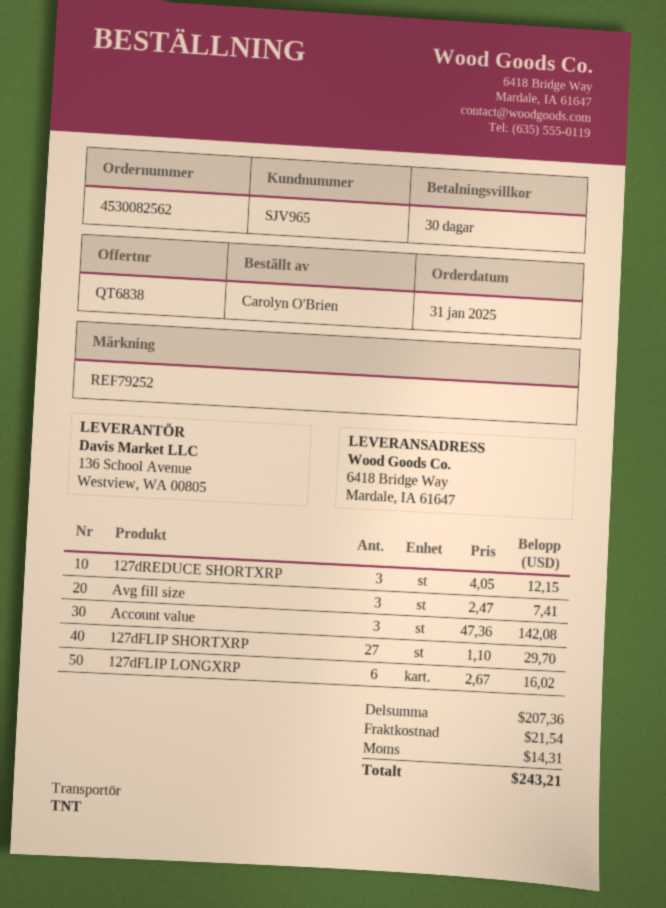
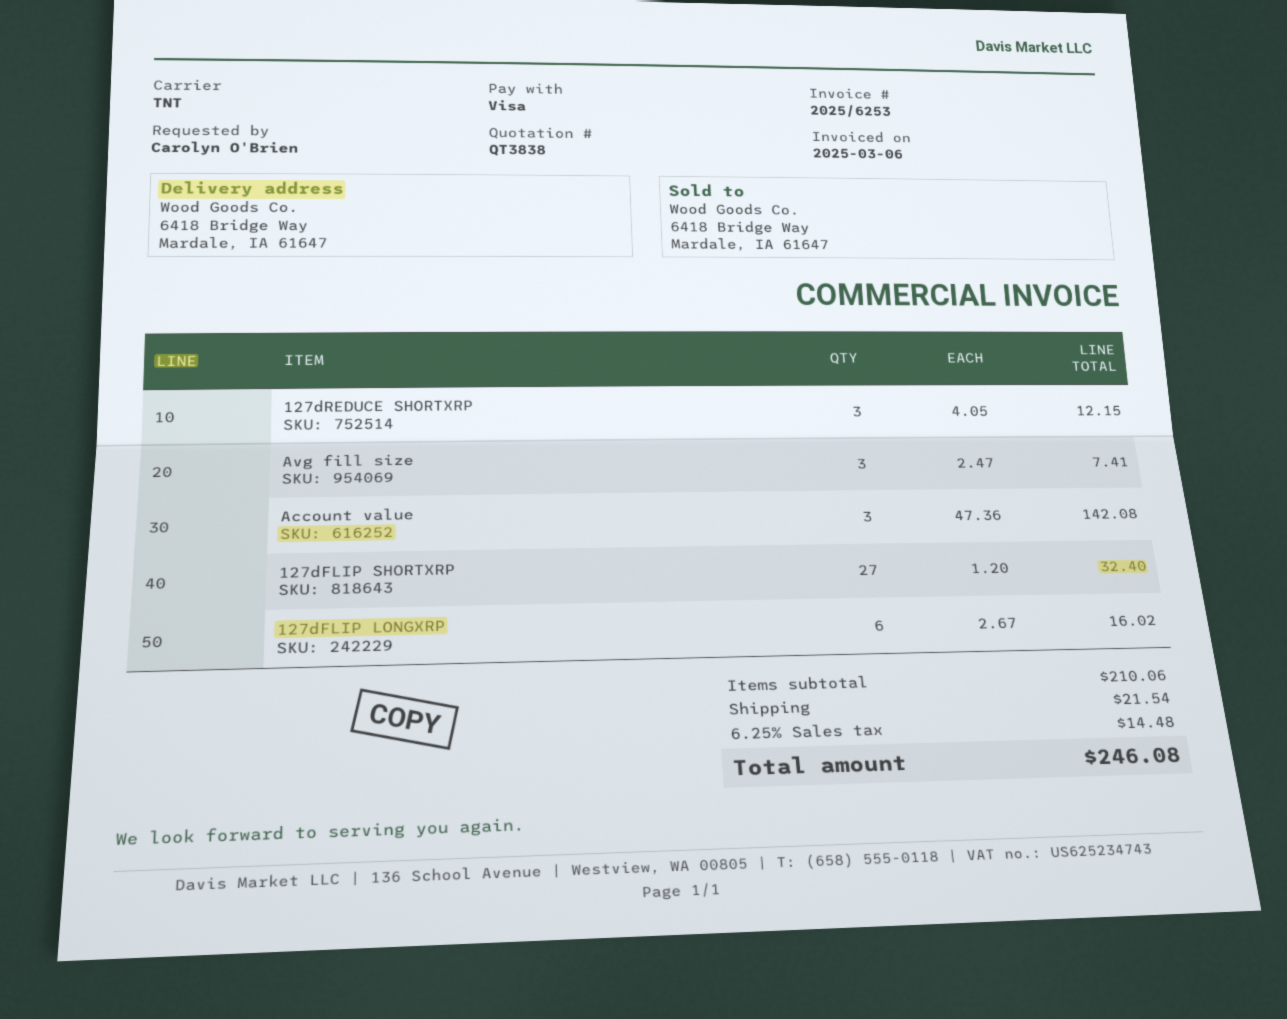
quote number: QT6838 -> QT3838
127dFLIP SHORTXRP: 27 x 1.10 = 29.70 -> 27 x 1.20 = 32.40
subtotal: 207.36 -> 210.06
tax: 14.31 -> 14.48
total: 243.21 -> 246.08

